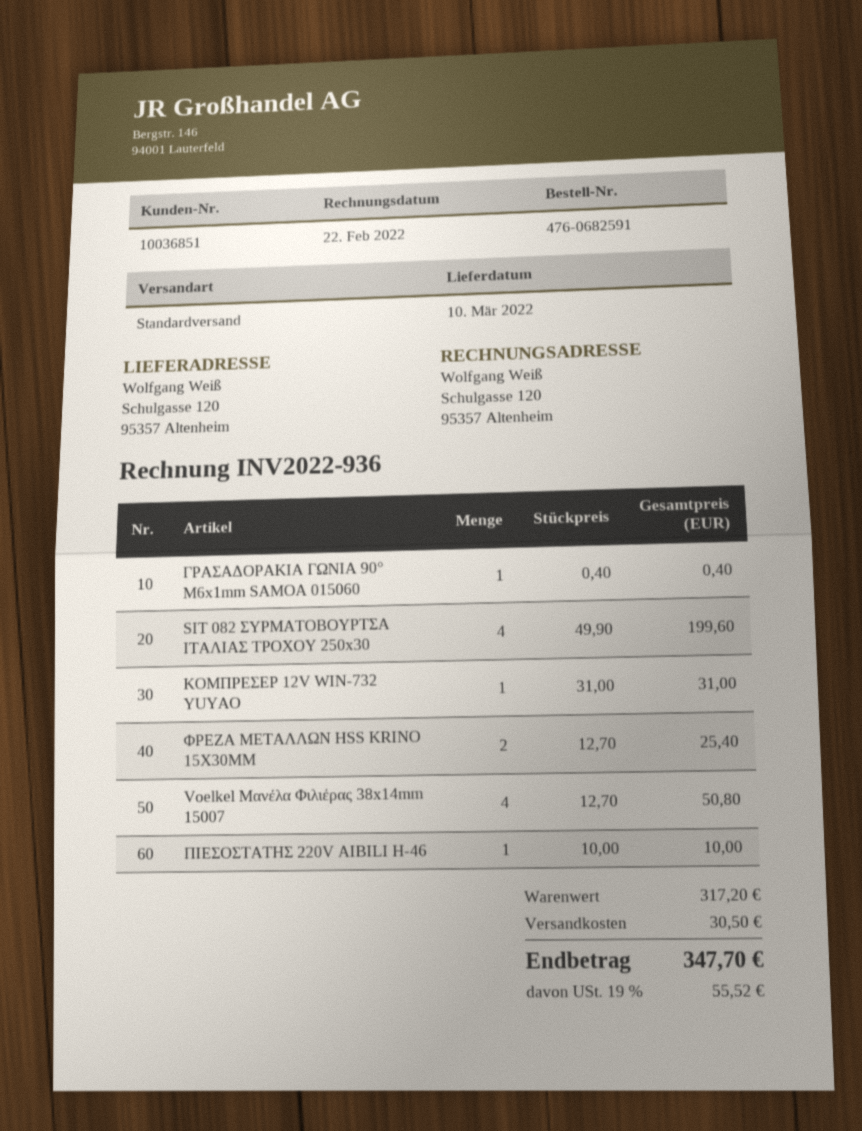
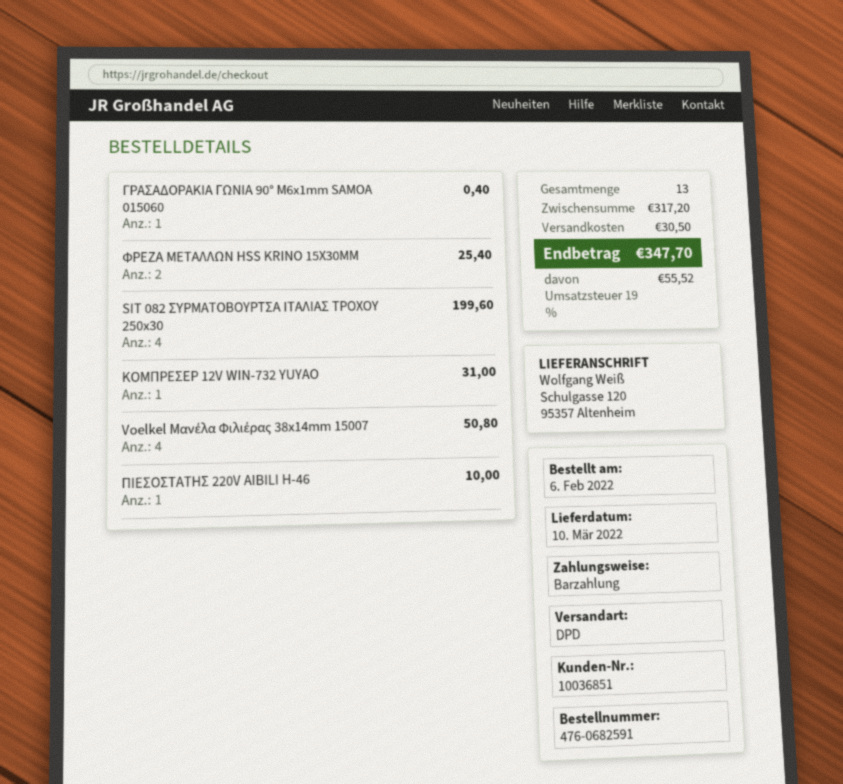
shipping method: standard -> DPD

